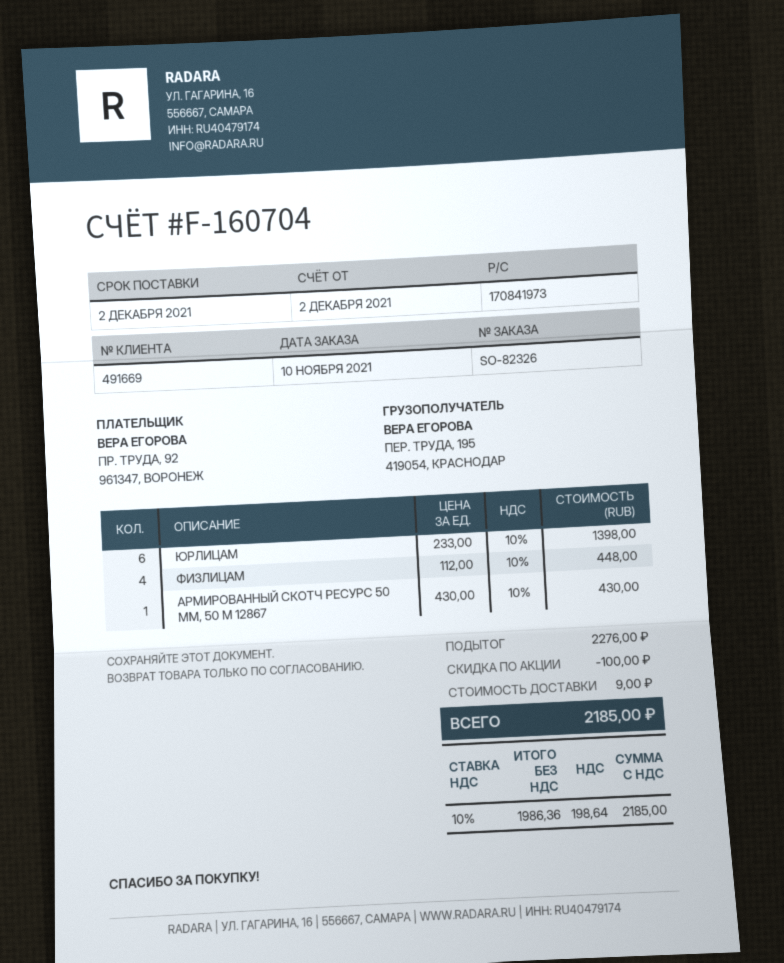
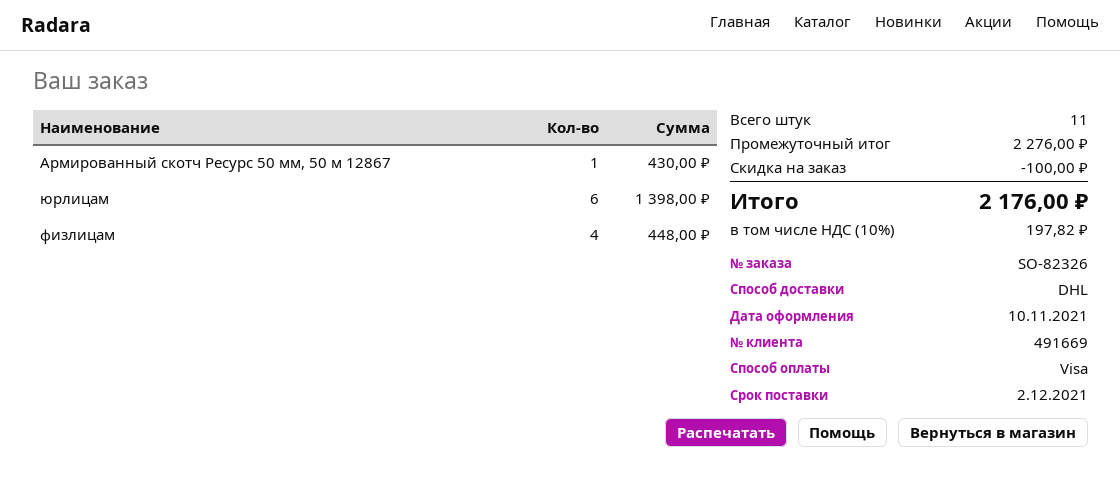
shipping: 9.00 -> none
tax: 10% = 198.64 -> 10% = 197.82
total: 2185.00 -> 2176.00

